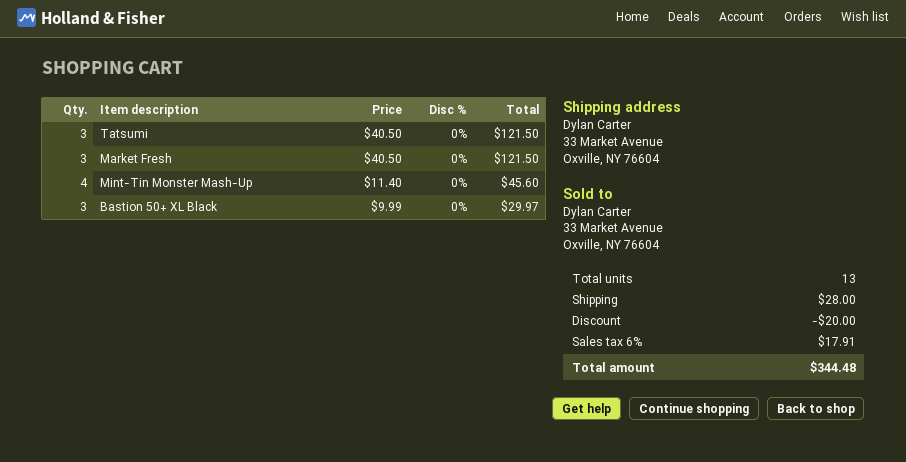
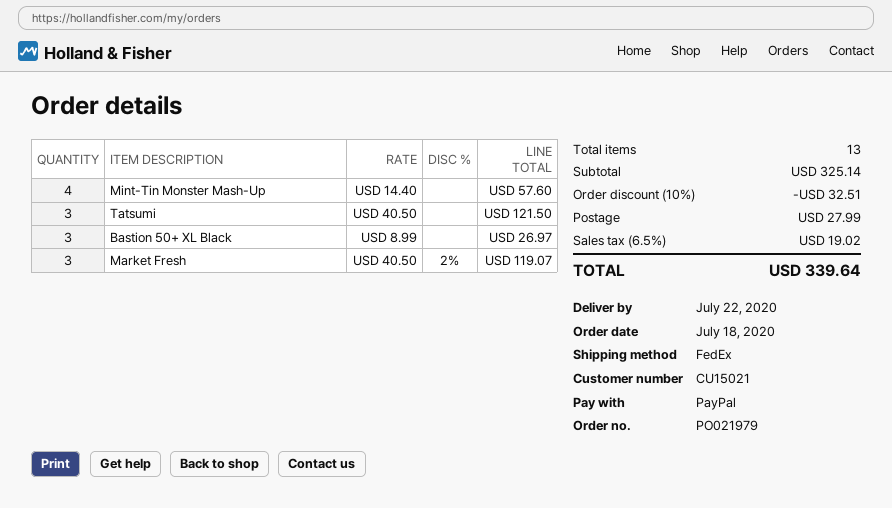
Market Fresh: 3 x 40.50 = 121.50 -> 3 x 40.50 - 2% = 119.07
Mint-Tin Monster Mash-Up: 4 x 11.40 = 45.60 -> 4 x 14.40 = 57.60
Bastion 50+ XL Black: 3 x 9.99 = 29.97 -> 3 x 8.99 = 26.97
discount: 20.00 -> 32.51
shipping: 28.00 -> 27.99
tax: 6% = 17.91 -> 6.5% = 19.02
total: 344.48 -> 339.64

